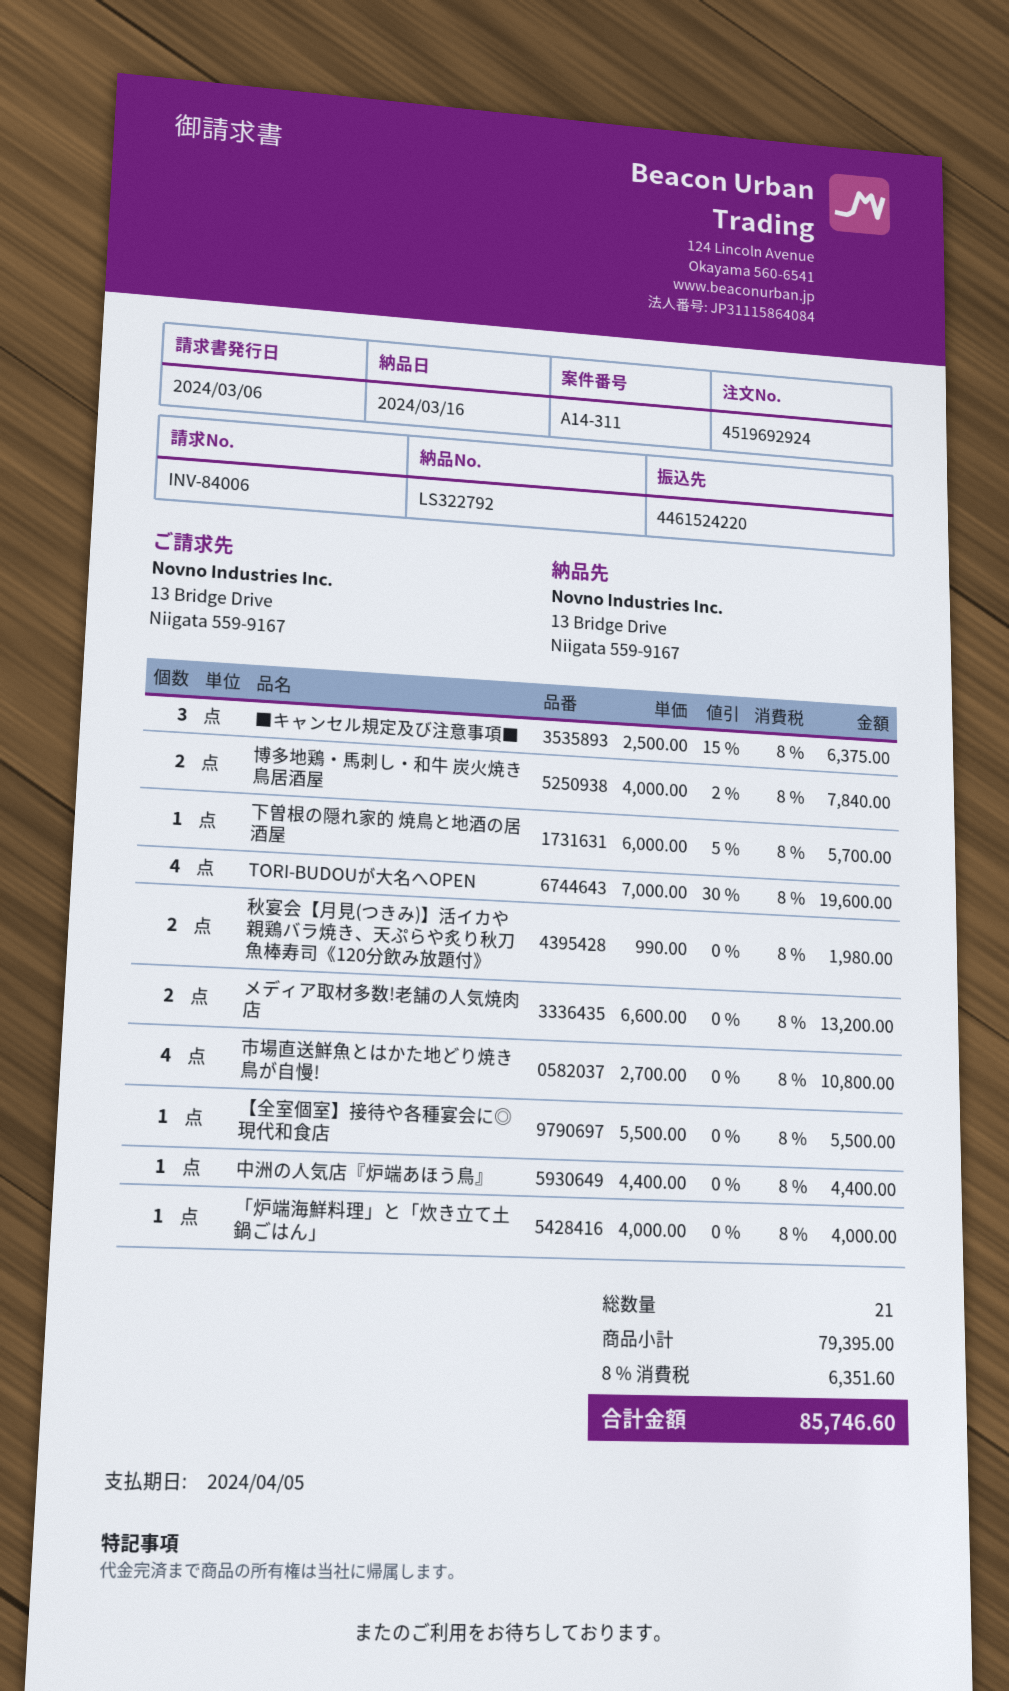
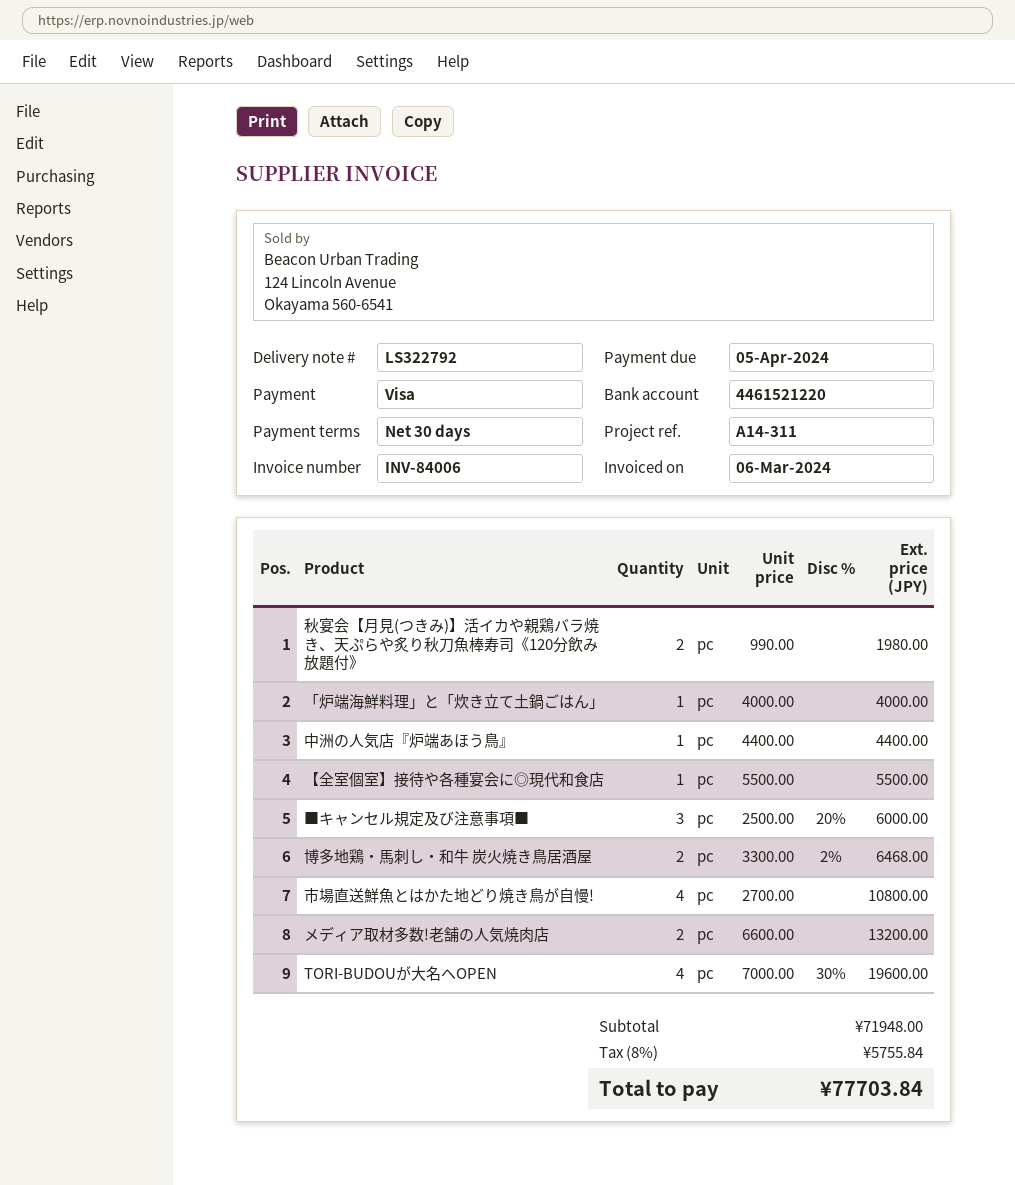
bank account: 4461524220 -> 4461521220
■キャンセル規定及び注意事項■: 3 x 2500.00 - 15% = 6375.00 -> 3 x 2500.00 - 20% = 6000.00
博多地鶏・馬刺し・和牛 炭火焼き鳥居酒屋: 2 x 4000.00 - 2% = 7840.00 -> 2 x 3300.00 - 2% = 6468.00
下曽根の隠れ家的 焼鳥と地酒の居酒屋: 1 x 6000.00 - 5% = 5700.00 -> none
subtotal: 79395.00 -> 71948.00
tax: 8% = 6351.60 -> 8% = 5755.84
total: 85746.60 -> 77703.84

